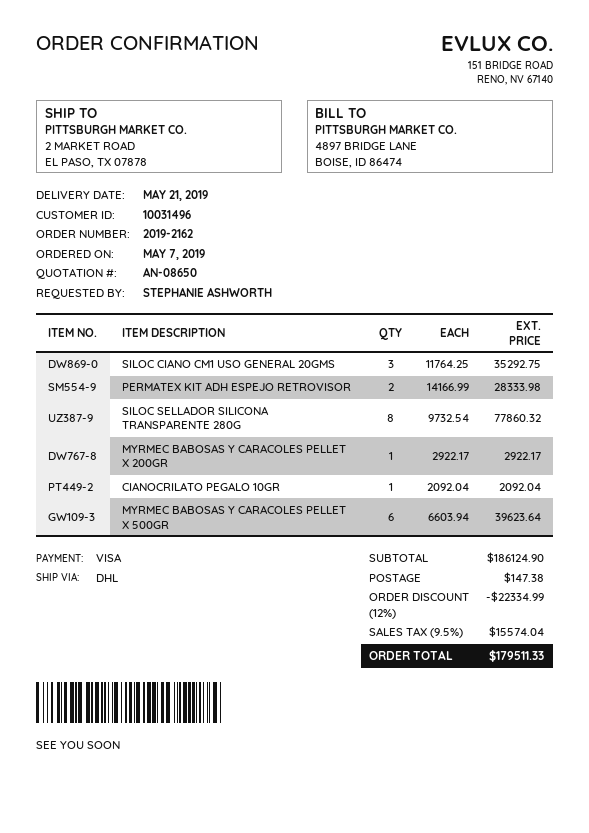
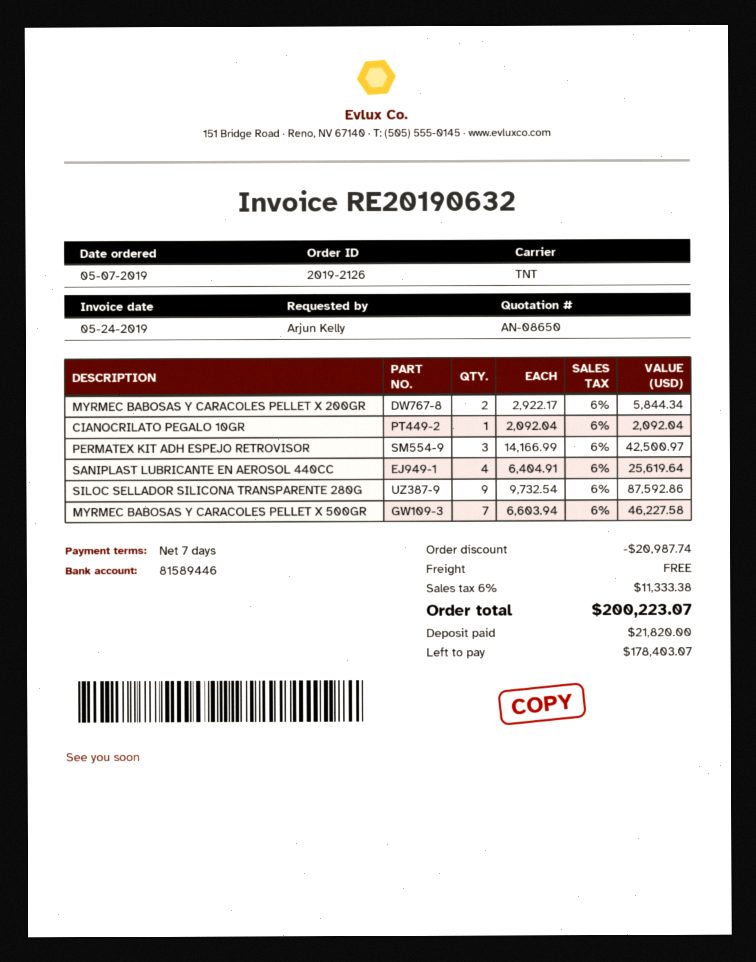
order number: 2019-2162 -> 2019-2126
ordered by: STEPHANIE ASHWORTH -> Arjun Kelly
shipping method: DHL -> TNT
SILOC CIANO CM1 USO GENERAL 20GMS: 3 x 11764.25 = 35292.75 -> none
PERMATEX KIT ADH ESPEJO RETROVISOR: 2 x 14166.99 = 28333.98 -> 3 x 14166.99 = 42500.97
SILOC SELLADOR SILICONA TRANSPARENTE 280G: 8 x 9732.54 = 77860.32 -> 9 x 9732.54 = 87592.86
MYRMEC BABOSAS Y CARACOLES PELLET X 200GR: 1 x 2922.17 = 2922.17 -> 2 x 2922.17 = 5844.34
MYRMEC BABOSAS Y CARACOLES PELLET X 500GR: 6 x 6603.94 = 39623.64 -> 7 x 6603.94 = 46227.58
SANIPLAST LUBRICANTE EN AEROSOL 440CC: none -> 4 x 6404.91 = 25619.64
discount: 22334.99 -> 20987.74
shipping: 147.38 -> 0.00
tax: 9.5% = 15574.04 -> 6% = 11333.38
total: 179511.33 -> 200223.07

